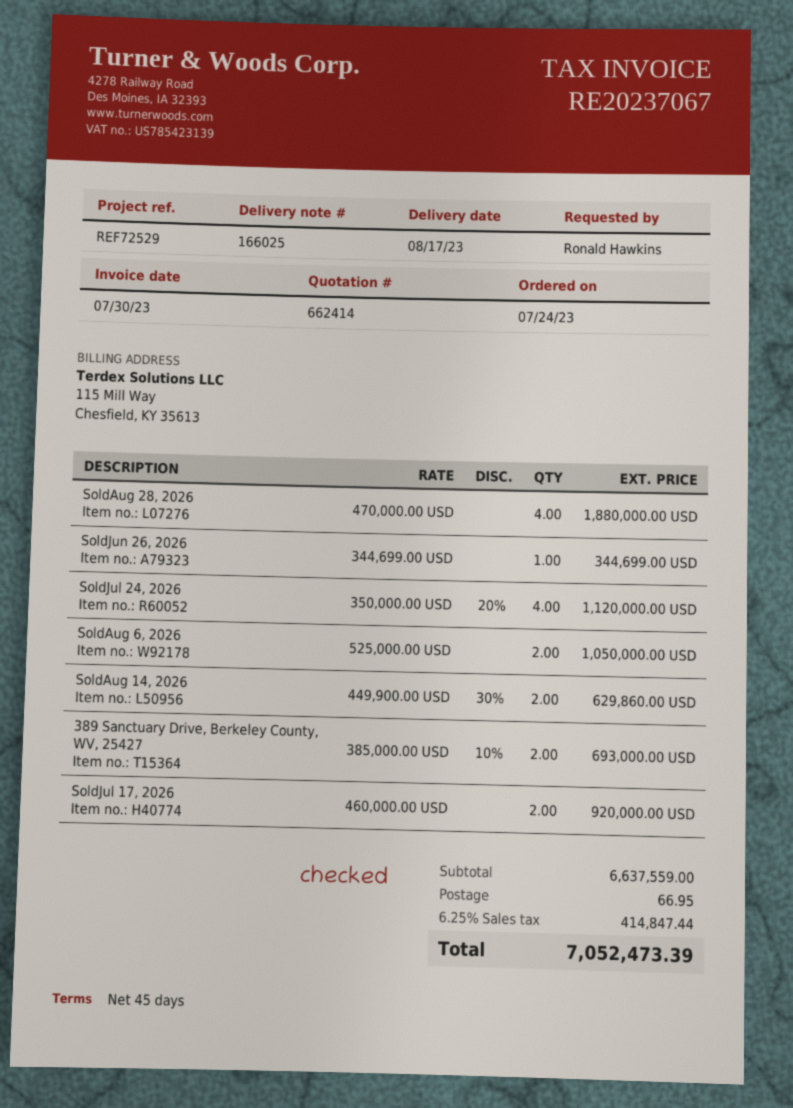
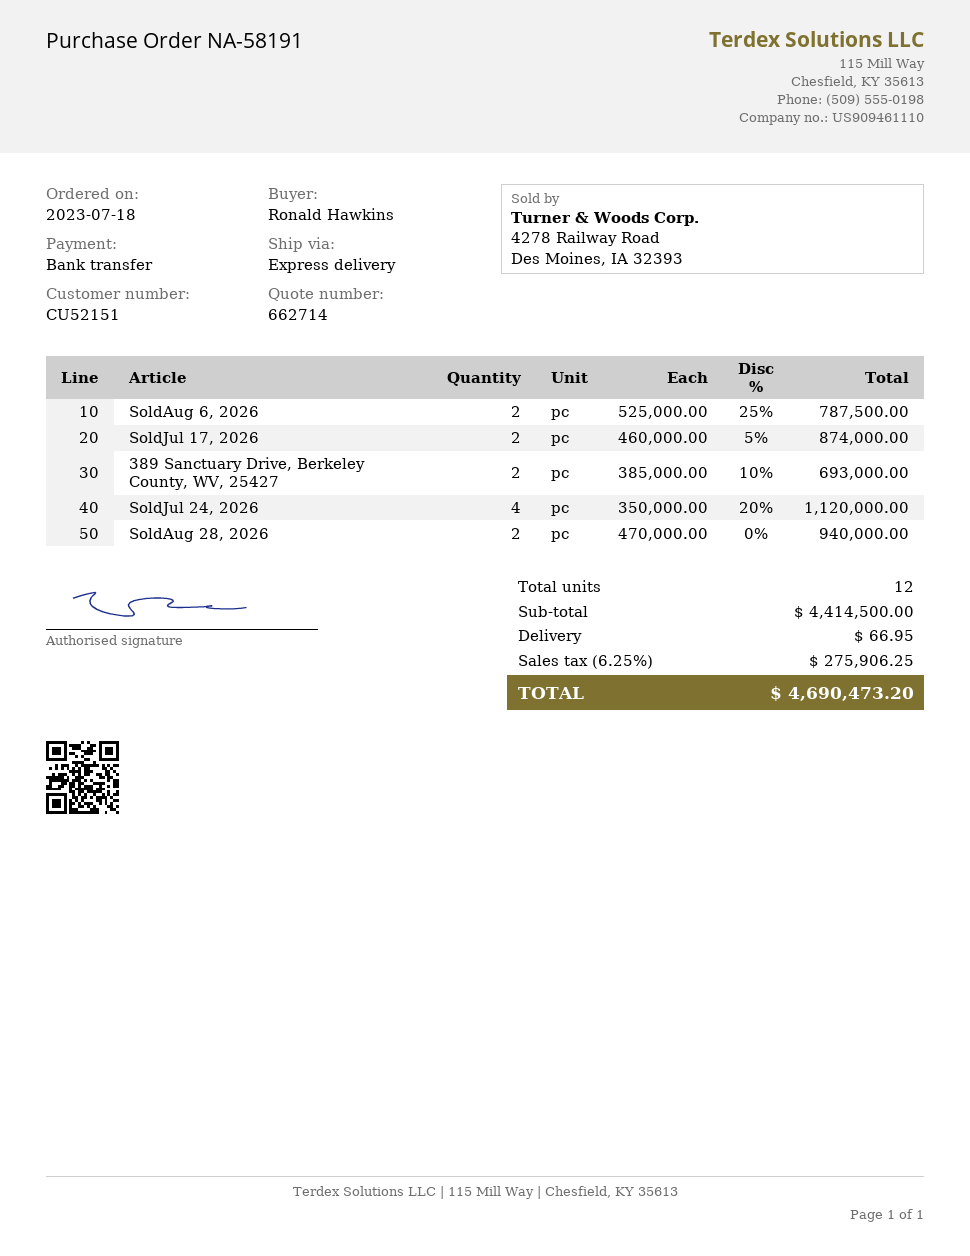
quote number: 662414 -> 662714
order date: 2023-07-24 -> 2023-07-18
SoldAug 28, 2026: 4 x 470000.00 = 1880000.00 -> 2 x 470000.00 = 940000.00
SoldJun 26, 2026: 1 x 344699.00 = 344699.00 -> none
SoldAug 6, 2026: 2 x 525000.00 = 1050000.00 -> 2 x 525000.00 - 25% = 787500.00
SoldAug 14, 2026: 2 x 449900.00 - 30% = 629860.00 -> none
SoldJul 17, 2026: 2 x 460000.00 = 920000.00 -> 2 x 460000.00 - 5% = 874000.00
subtotal: 6637559.00 -> 4414500.00
tax: 6.25% = 414847.44 -> 6.25% = 275906.25
total: 7052473.39 -> 4690473.20

